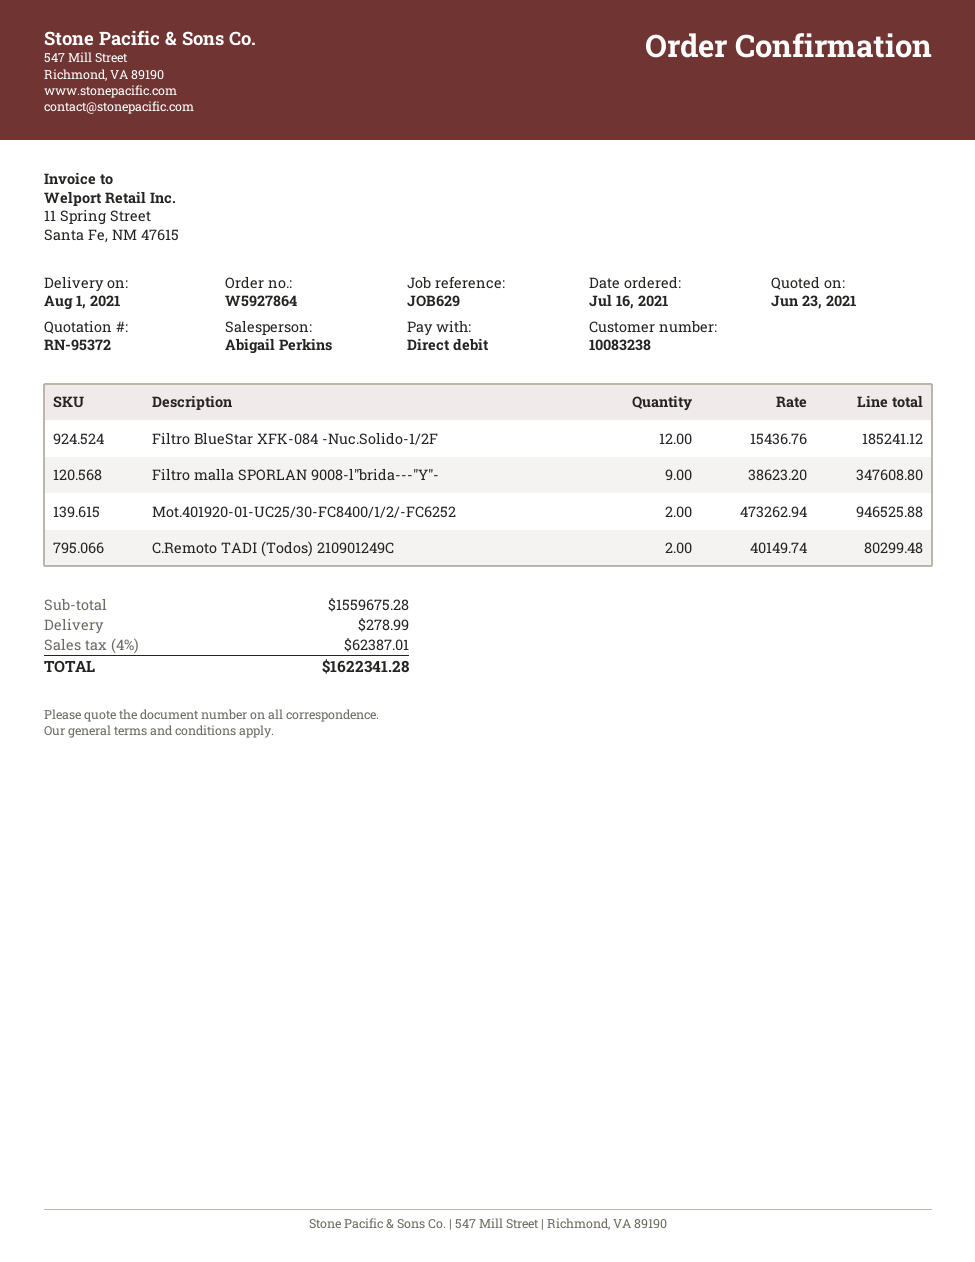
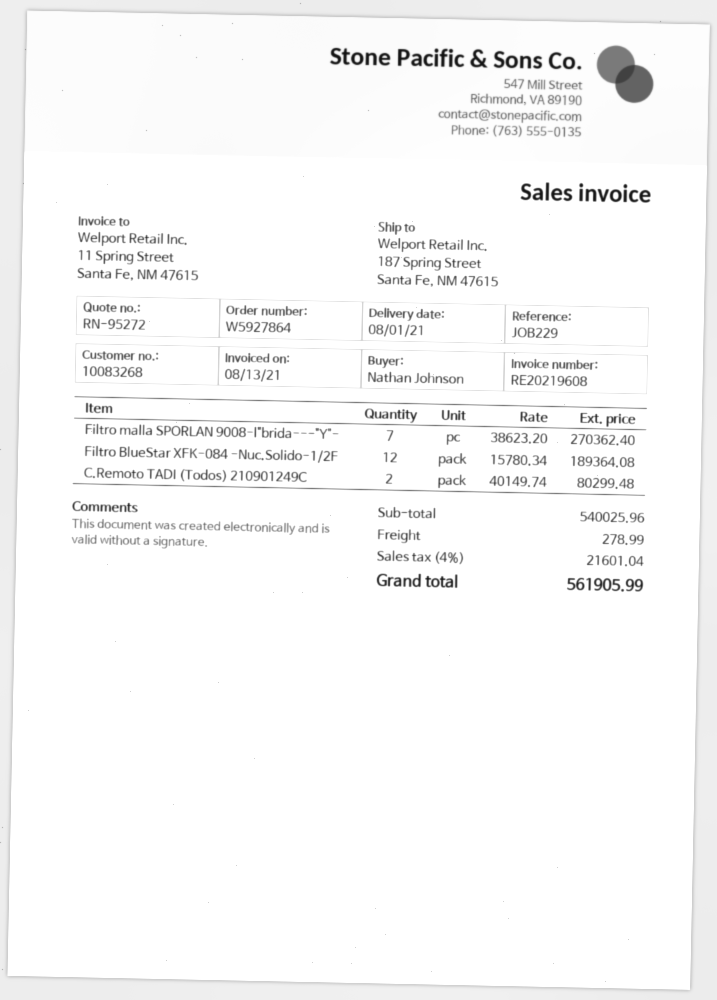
quote number: RN-95372 -> RN-95272
customer number: 10083238 -> 10083268
reference: JOB629 -> JOB229
Filtro BlueStar XFK-084 -Nuc.Solido-1/2F: 12 x 15436.76 = 185241.12 -> 12 x 15780.34 = 189364.08
Filtro malla SPORLAN 9008-l"brida---"Y"-: 9 x 38623.20 = 347608.80 -> 7 x 38623.20 = 270362.40
Mot.401920-01-UC25/30-FC8400/1/2/-FC6252: 2 x 473262.94 = 946525.88 -> none
subtotal: 1559675.28 -> 540025.96
tax: 4% = 62387.01 -> 4% = 21601.04
total: 1622341.28 -> 561905.99

